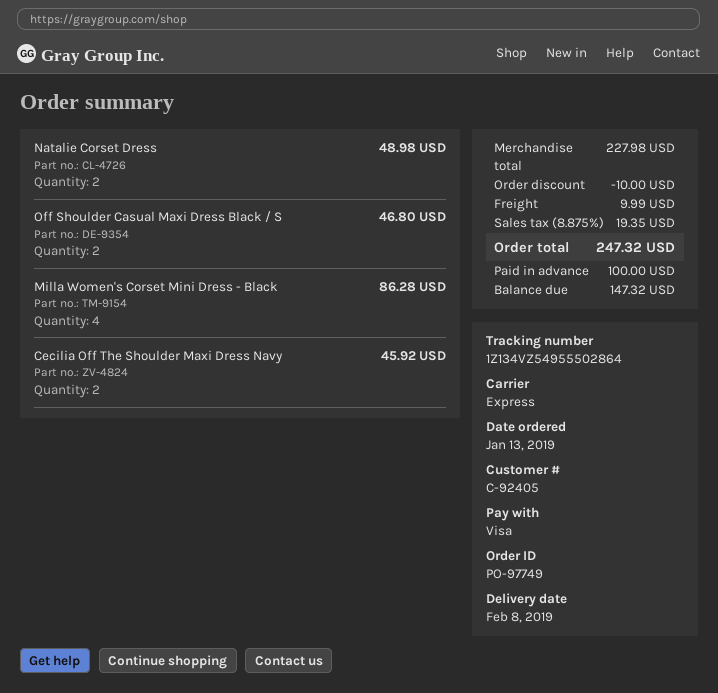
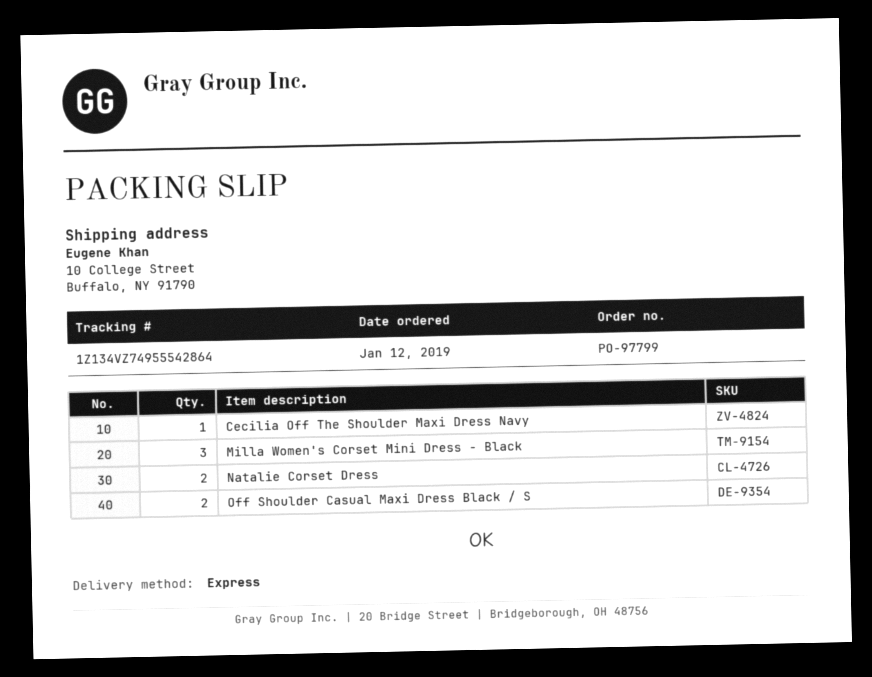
order number: PO-97749 -> PO-97799
order date: 2019-01-13 -> 2019-01-12
tracking number: 1Z134VZ54955502864 -> 1Z134VZ74955542864
Milla Women's Corset Mini Dress - Black: 4 -> 3
Cecilia Off The Shoulder Maxi Dress Navy: 2 -> 1

